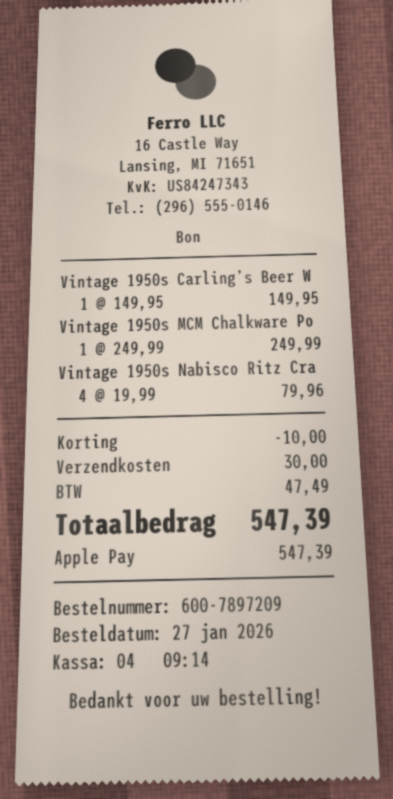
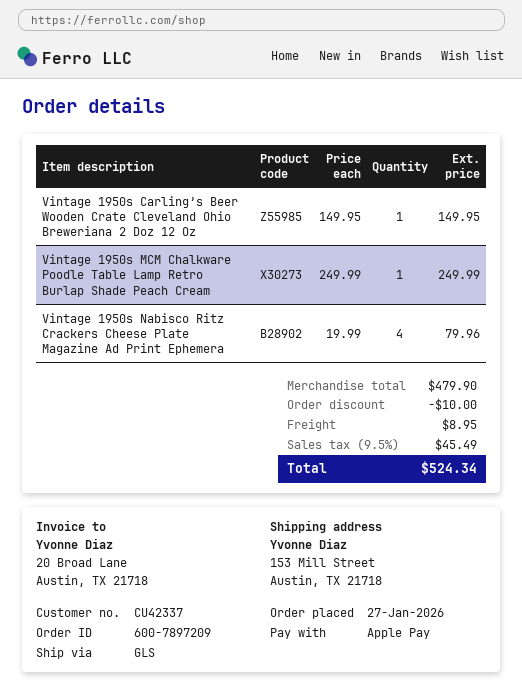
shipping: 30.00 -> 8.95
tax: 47.49 -> 45.49
total: 547.39 -> 524.34

